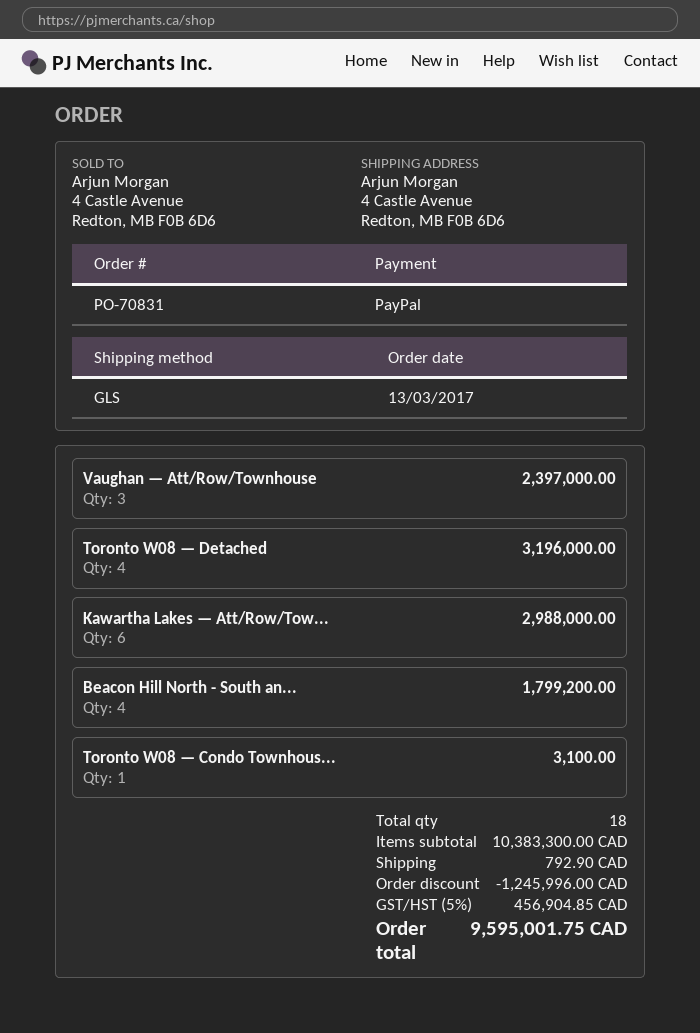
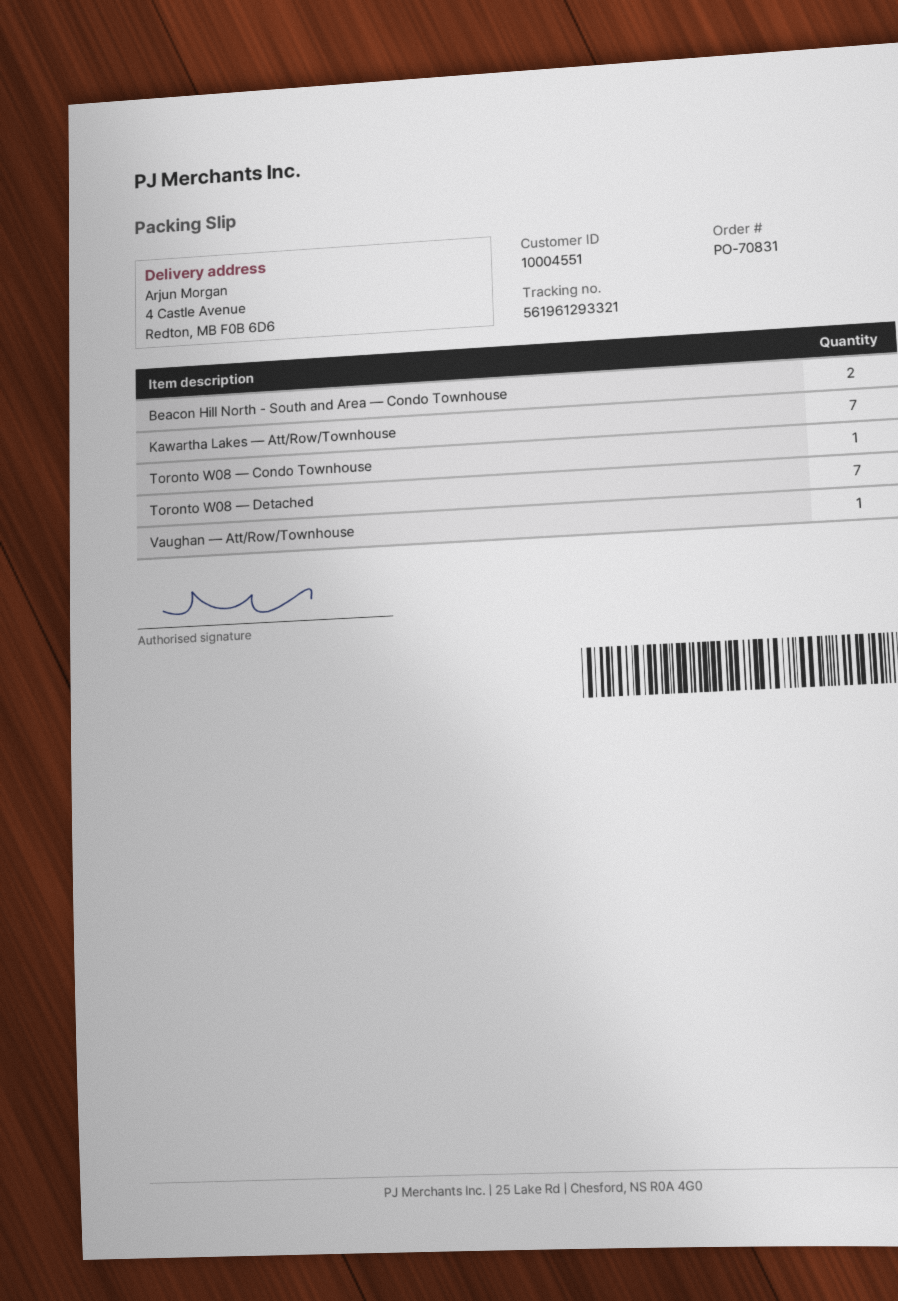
Vaughan — Att/Row/Townhouse: 3 -> 1
Toronto W08 — Detached: 4 -> 7
Kawartha Lakes — Att/Row/Tow...: 6 -> 7
Beacon Hill North - South an...: 4 -> 2

